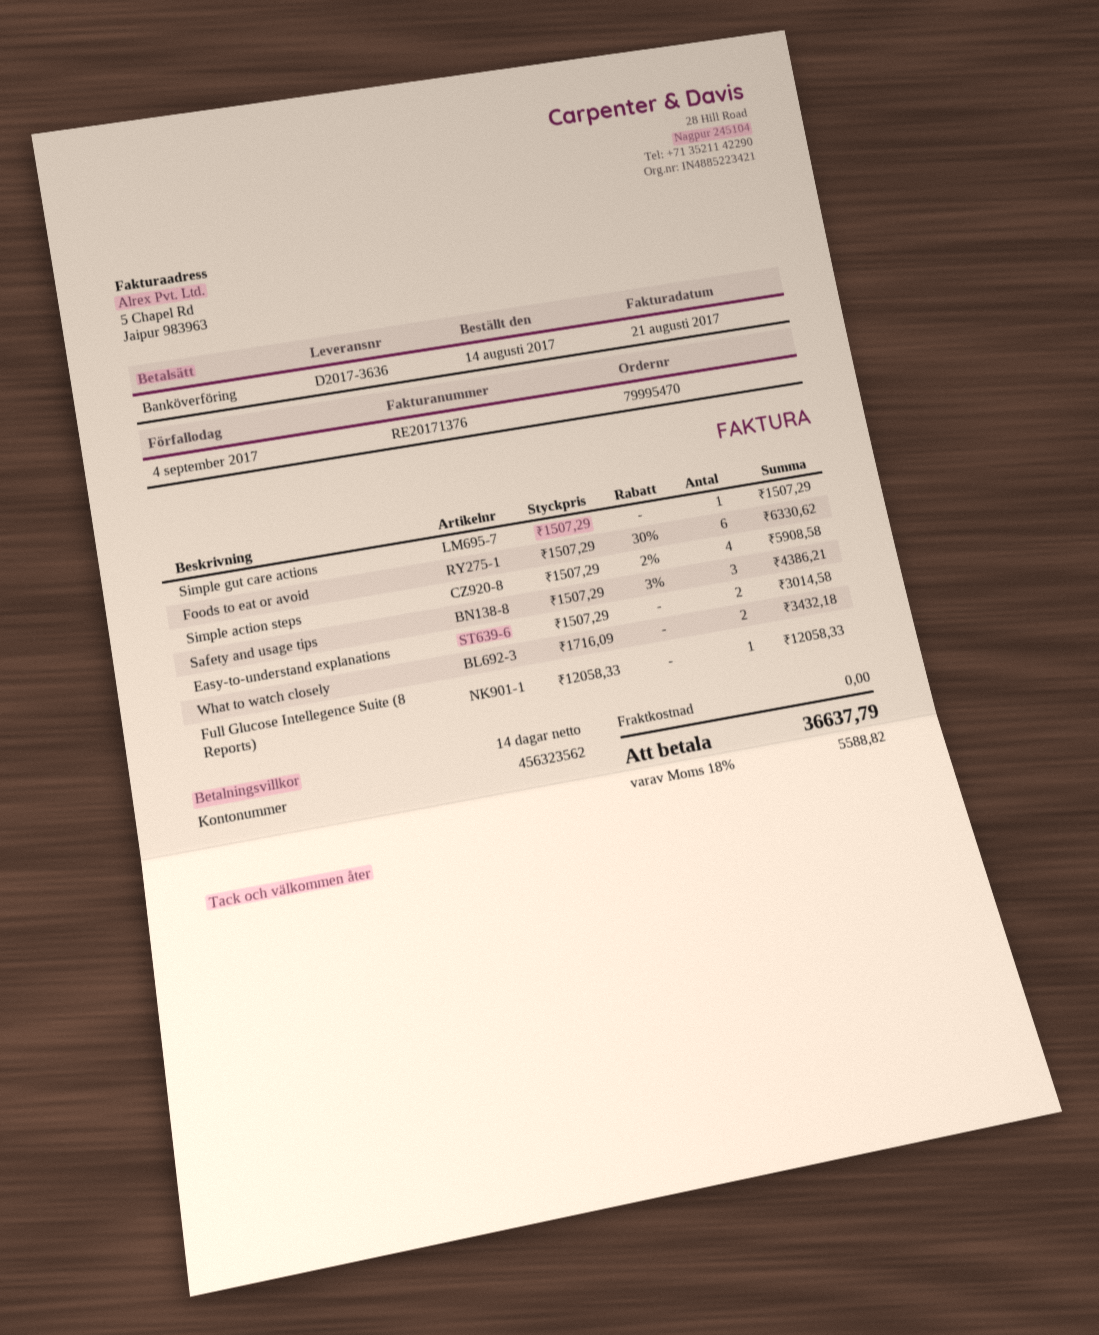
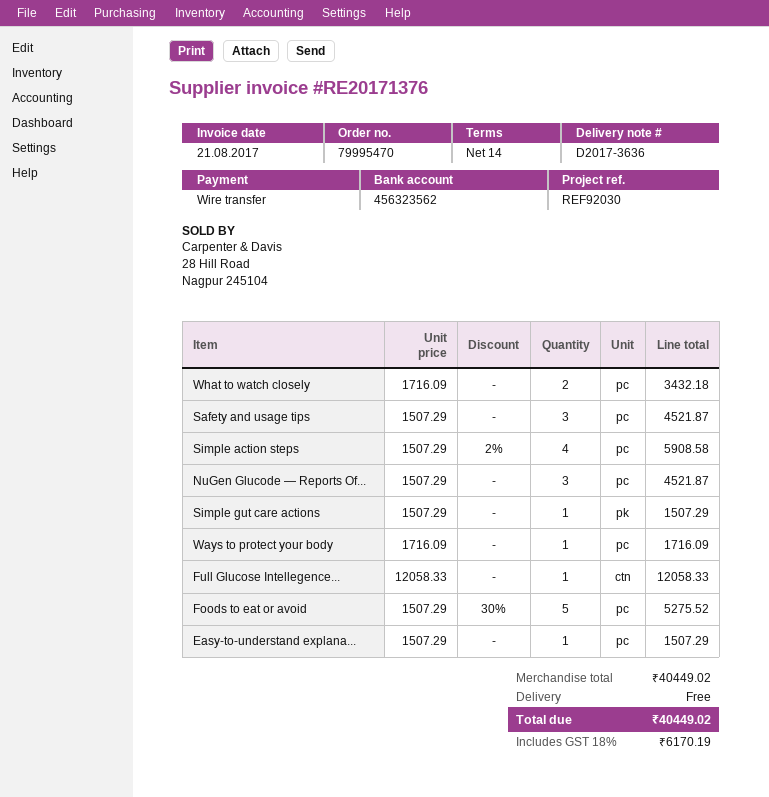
Foods to eat or avoid: 6 x 1507.29 - 30% = 6330.62 -> 5 x 1507.29 - 30% = 5275.52
Safety and usage tips: 3 x 1507.29 - 3% = 4386.21 -> 3 x 1507.29 = 4521.87
Easy-to-understand explanations: 2 x 1507.29 = 3014.58 -> 1 x 1507.29 = 1507.29
NuGen Glucode — Reports Of...: none -> 3 x 1507.29 = 4521.87
Ways to protect your body: none -> 1 x 1716.09 = 1716.09
tax: 18% = 5588.82 -> 18% = 6170.19
total: 36637.79 -> 40449.02

